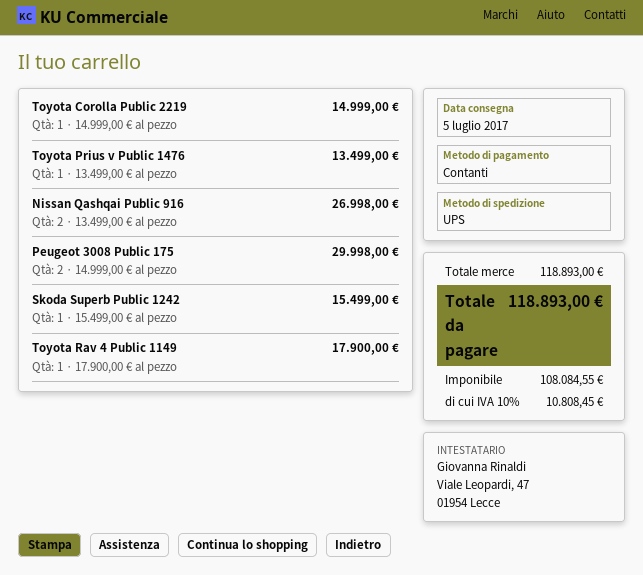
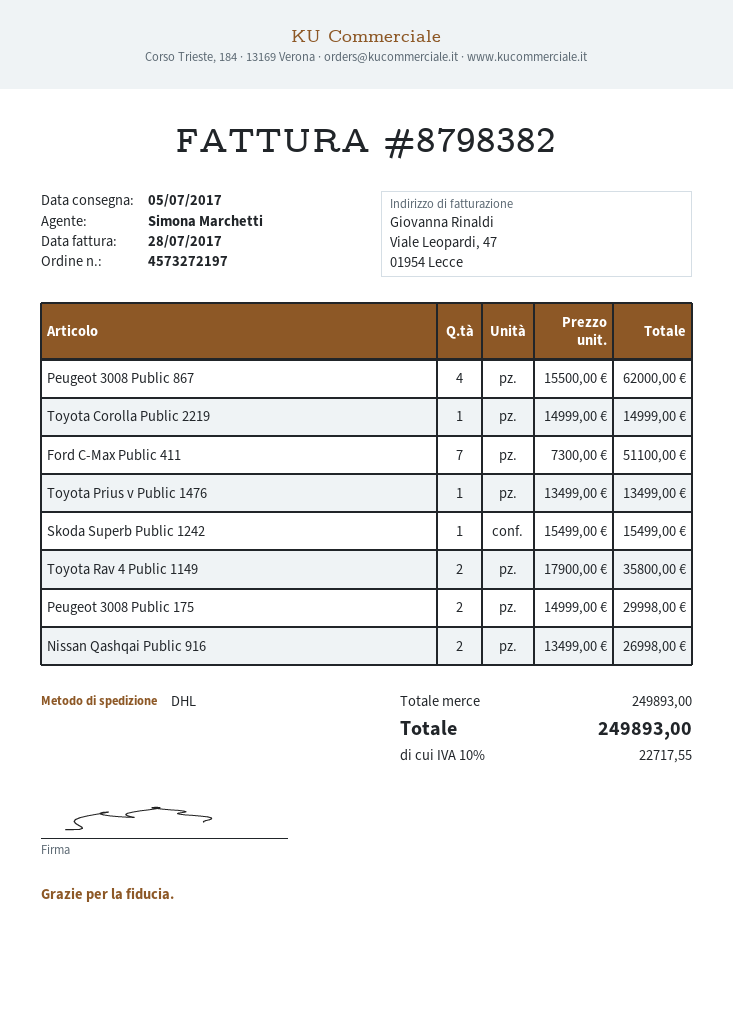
shipping method: UPS -> DHL
Toyota Rav 4 Public 1149: 1 x 17900.00 = 17900.00 -> 2 x 17900.00 = 35800.00
Peugeot 3008 Public 867: none -> 4 x 15500.00 = 62000.00
Ford C-Max Public 411: none -> 7 x 7300.00 = 51100.00
subtotal: 118893.00 -> 249893.00
tax: 10% = 10808.45 -> 10% = 22717.55
total: 118893.00 -> 249893.00

